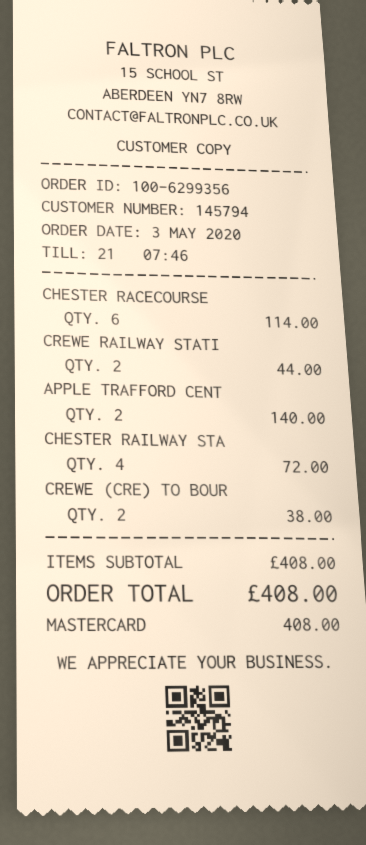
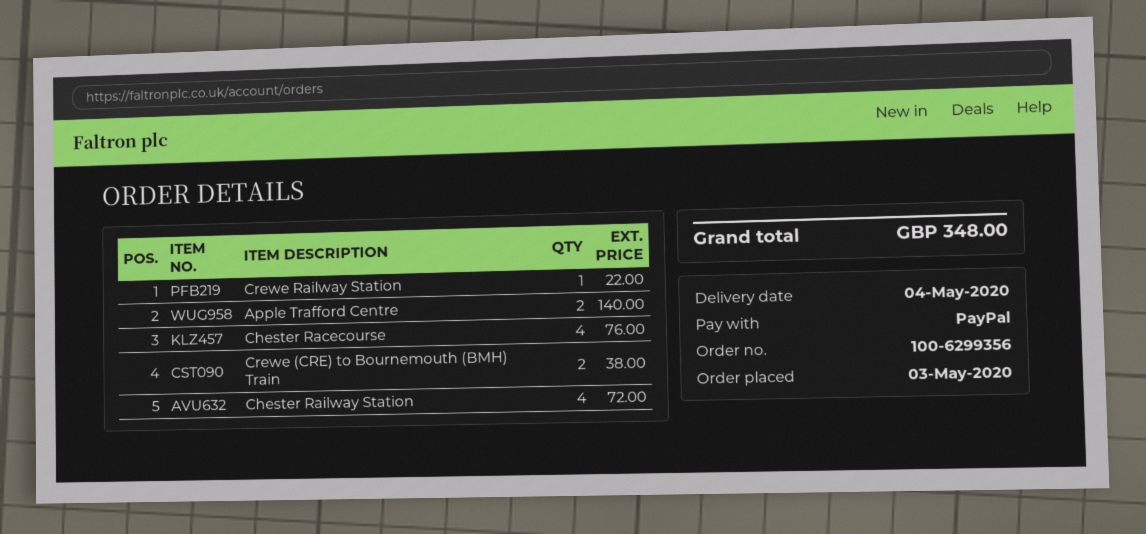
payment method: Mastercard -> PayPal
CHESTER RACECOURSE: 6 for 114.00 -> 4 for 76.00
CREWE RAILWAY STATI: 2 for 44.00 -> 1 for 22.00
total: 408.00 -> 348.00

